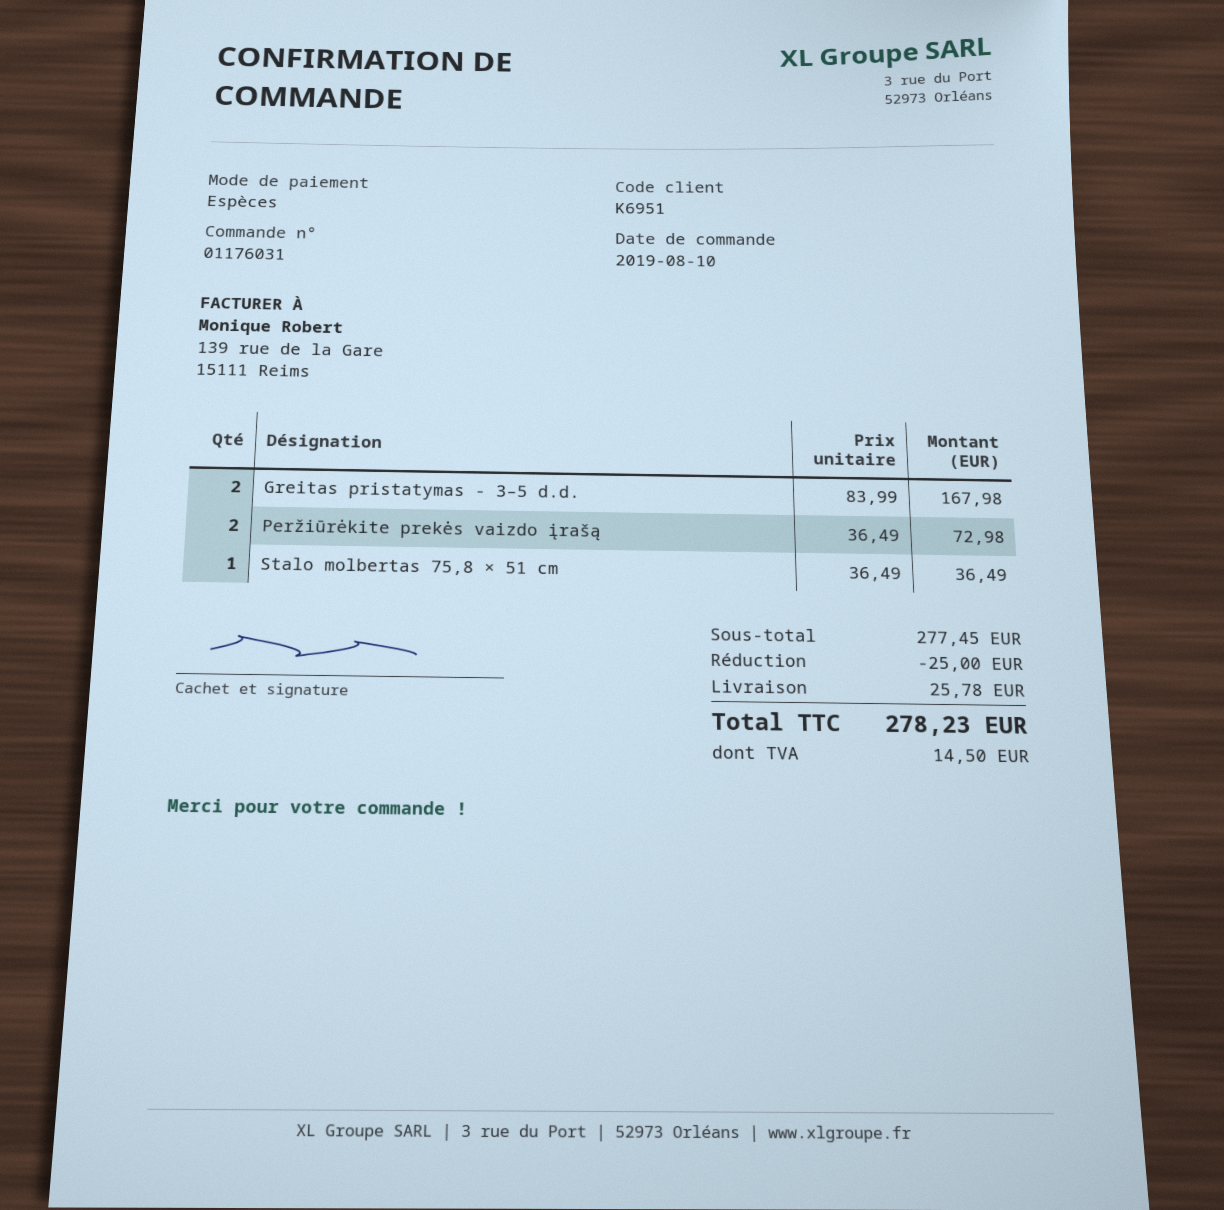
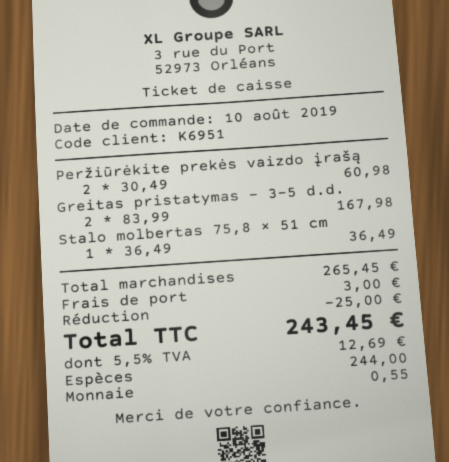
Peržiūrėkite prekės vaizdo įrašą: 2 x 36.49 = 72.98 -> 2 x 30.49 = 60.98
subtotal: 277.45 -> 265.45
shipping: 25.78 -> 3.00
tax: 14.50 -> 12.69
total: 278.23 -> 243.45

